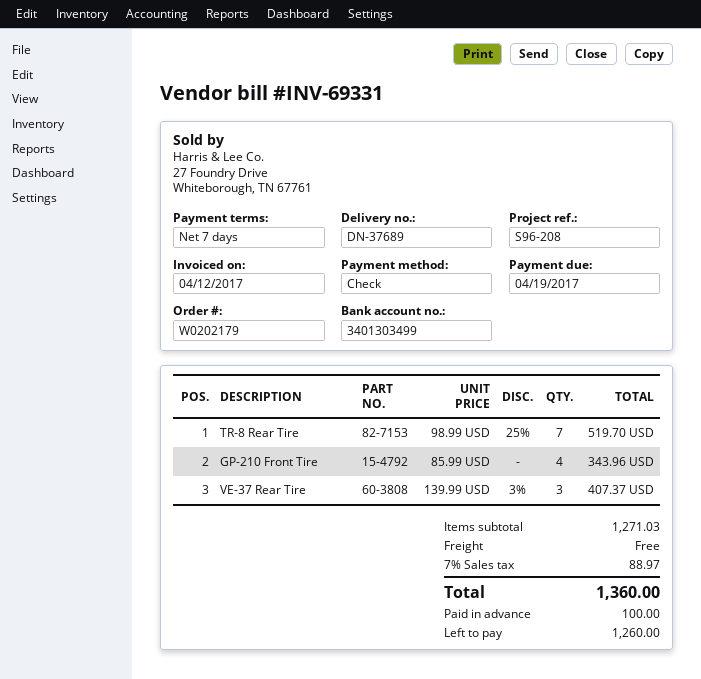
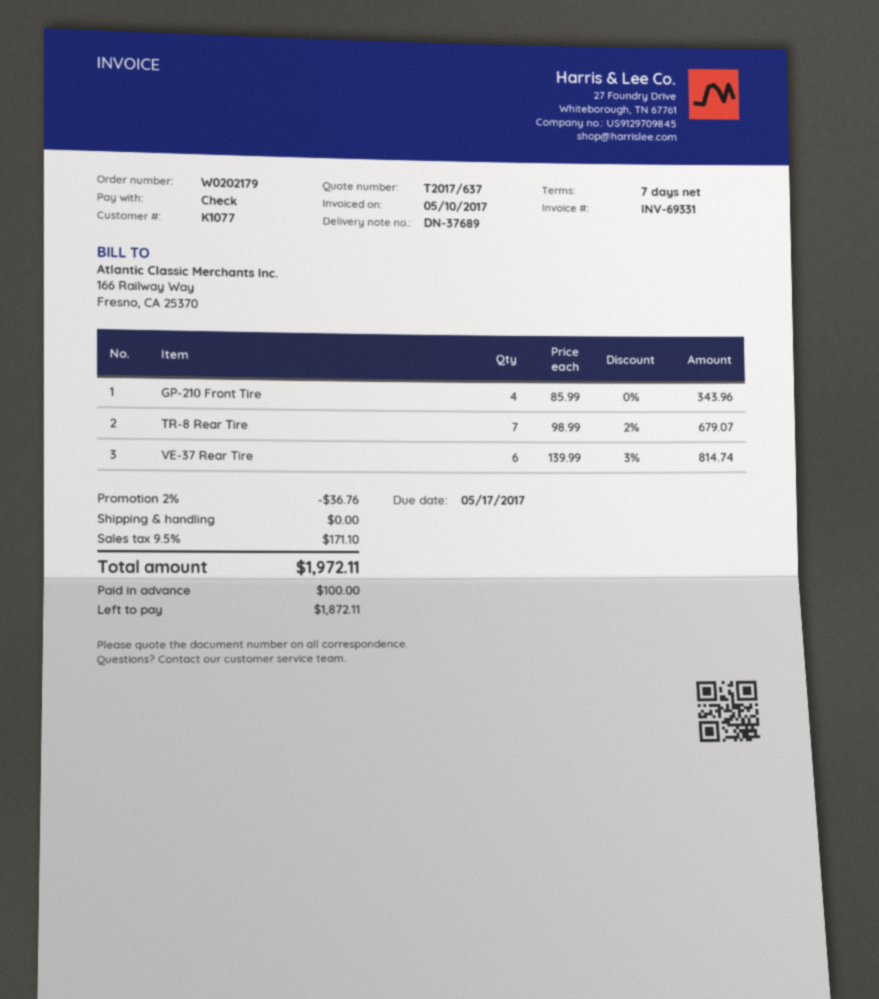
invoice date: 2017-04-12 -> 2017-05-10
due date: 2017-04-19 -> 2017-05-17
TR-8 Rear Tire: 7 x 98.99 - 25% = 519.70 -> 7 x 98.99 - 2% = 679.07
VE-37 Rear Tire: 3 x 139.99 - 3% = 407.37 -> 6 x 139.99 - 3% = 814.74
discount: none -> 2% = 36.76
tax: 7% = 88.97 -> 9.5% = 171.10
total: 1360.00 -> 1972.11
balance: 1260.00 -> 1872.11

